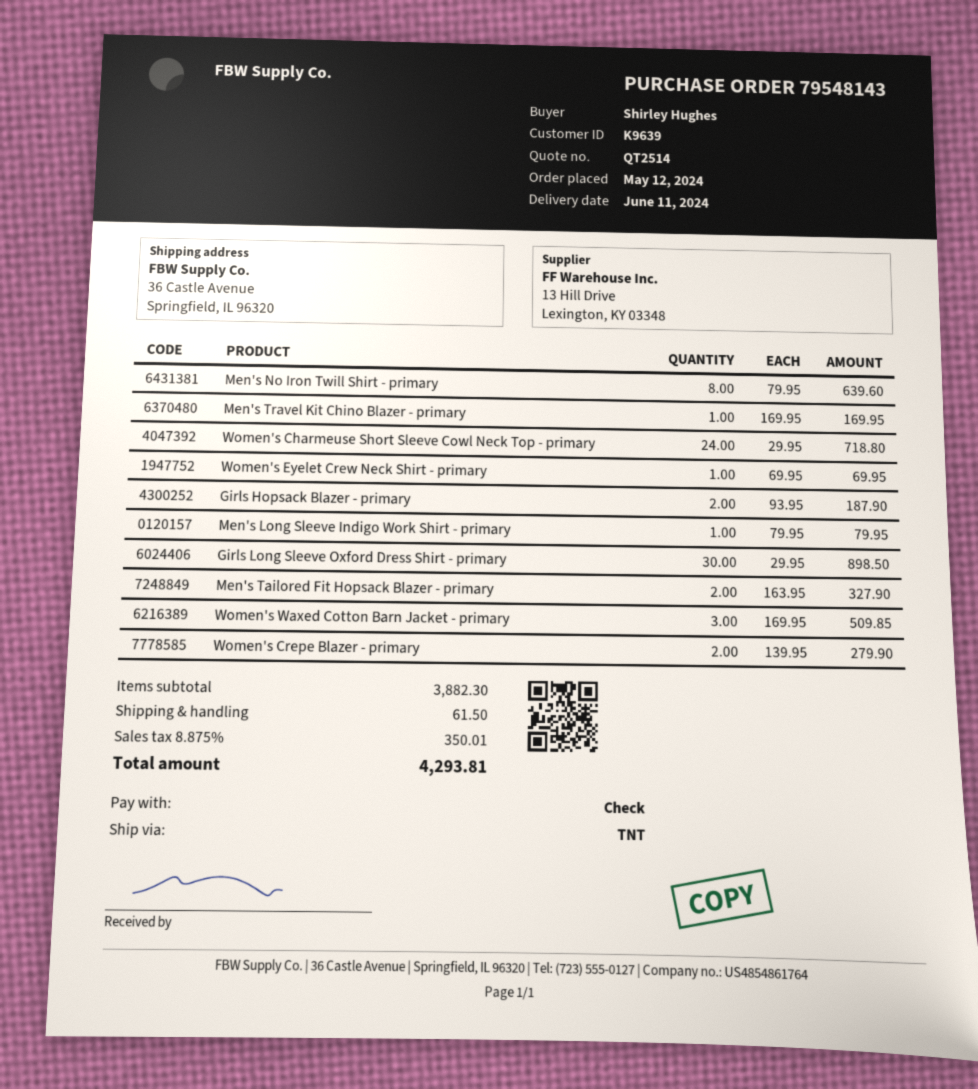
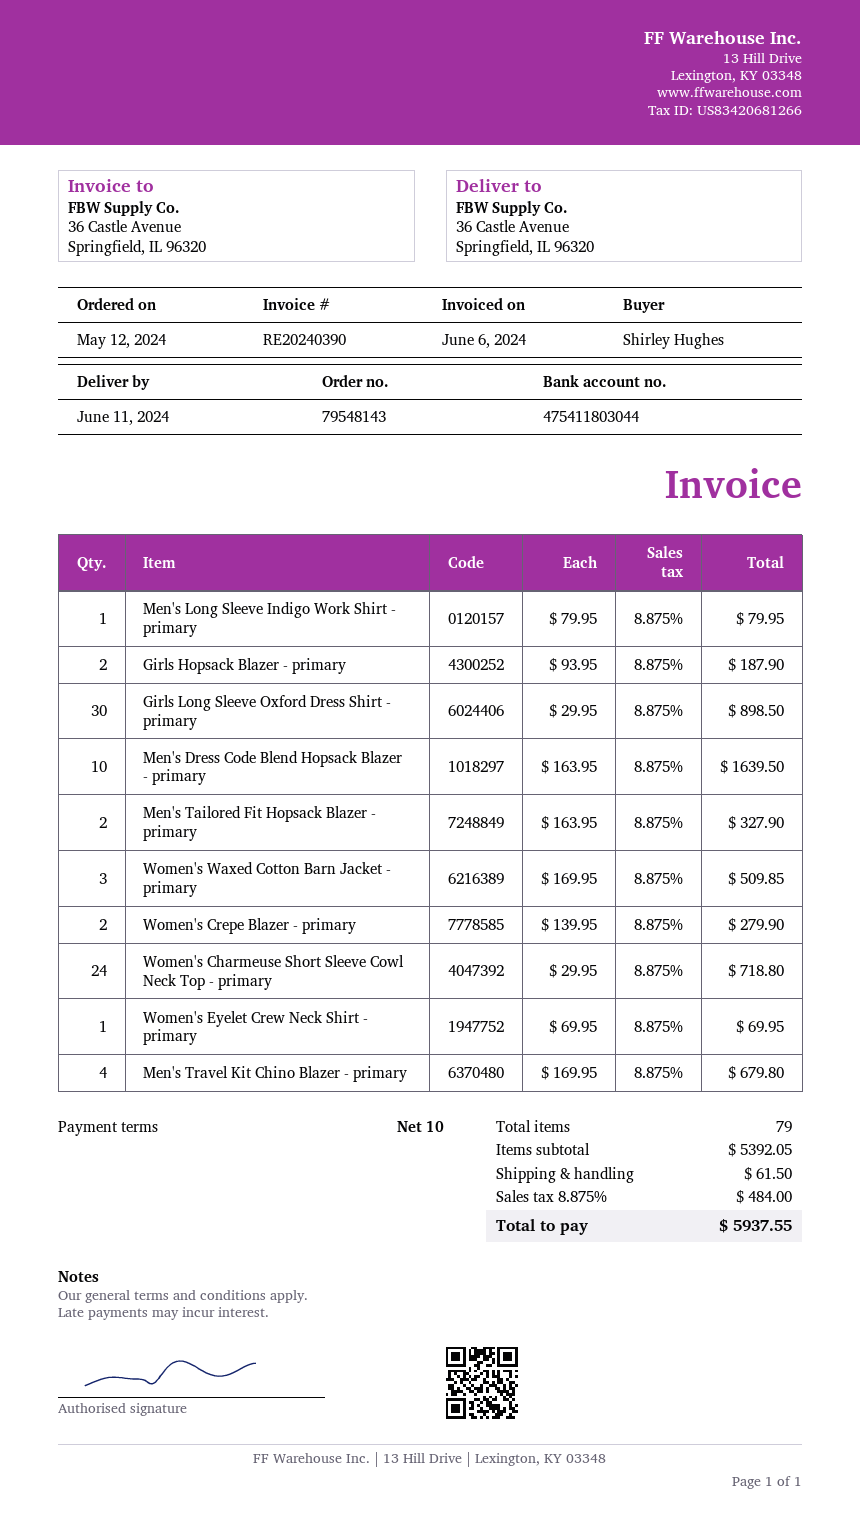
Men's No Iron Twill Shirt - primary: 8 x 79.95 = 639.60 -> none
Men's Travel Kit Chino Blazer - primary: 1 x 169.95 = 169.95 -> 4 x 169.95 = 679.80
Men's Dress Code Blend Hopsack Blazer - primary: none -> 10 x 163.95 = 1639.50
subtotal: 3882.30 -> 5392.05
tax: 8.875% = 350.01 -> 8.875% = 484.00
total: 4293.81 -> 5937.55

